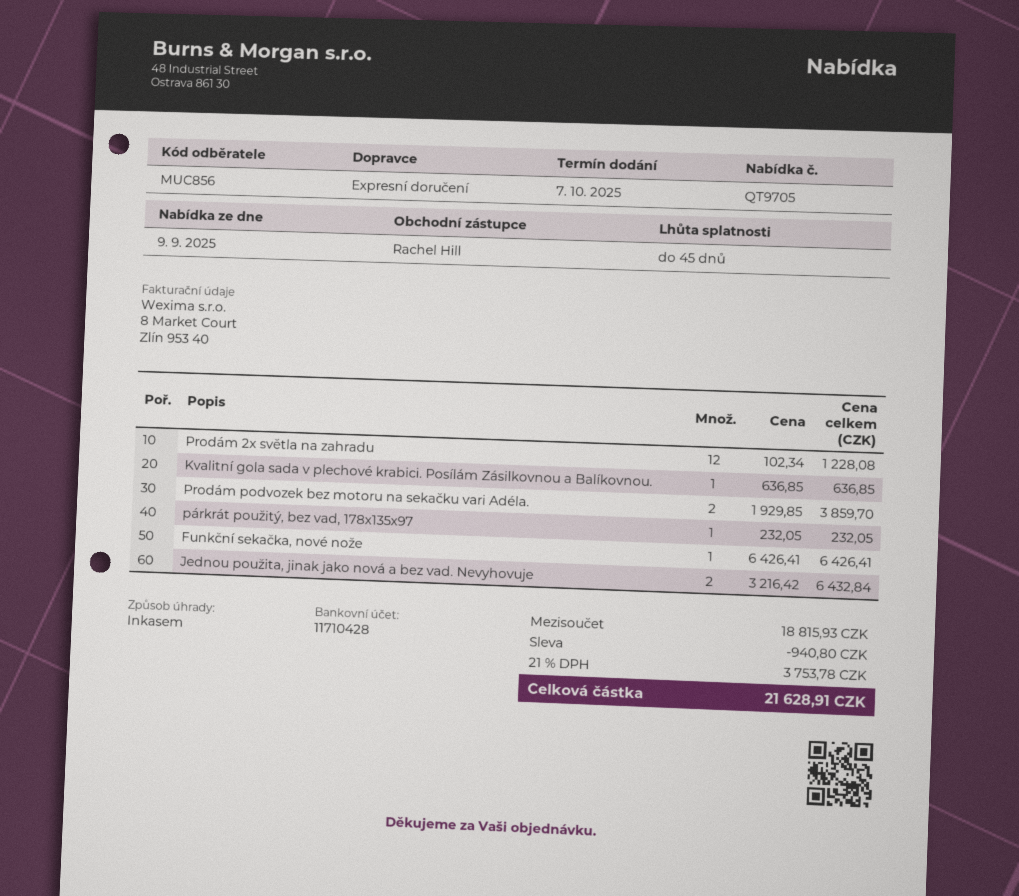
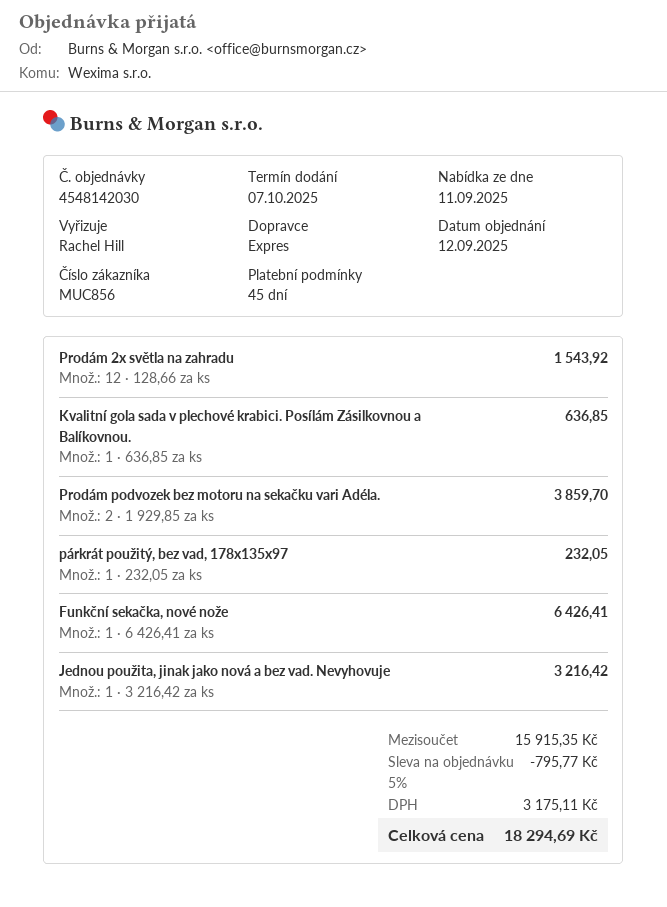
quote date: 2025-09-09 -> 2025-09-11
Prodám 2x světla na zahradu: 12 x 102.34 = 1228.08 -> 12 x 128.66 = 1543.92
Jednou použita, jinak jako nová a bez vad. Nevyhovuje: 2 x 3216.42 = 6432.84 -> 1 x 3216.42 = 3216.42
subtotal: 18815.93 -> 15915.35
discount: 940.80 -> 795.77
tax: 3753.78 -> 3175.11
total: 21628.91 -> 18294.69

